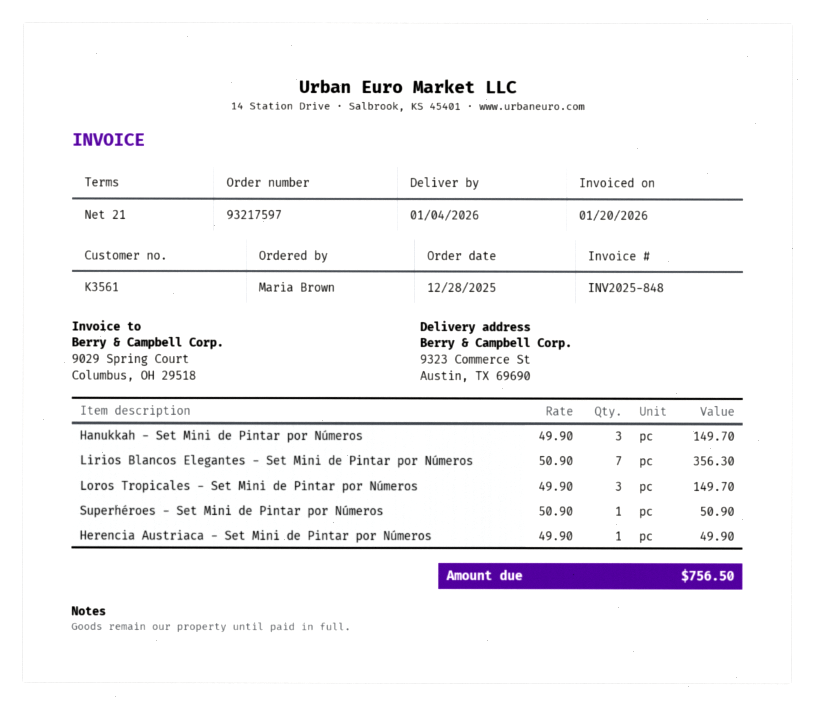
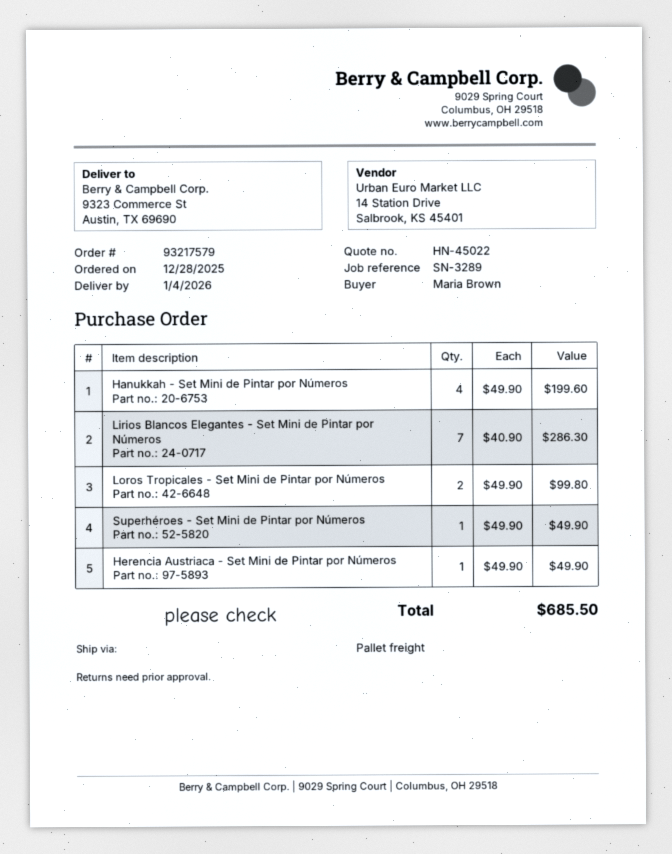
order number: 93217597 -> 93217579
Hanukkah - Set Mini de Pintar por Números: 3 x 49.90 = 149.70 -> 4 x 49.90 = 199.60
Lirios Blancos Elegantes - Set Mini de Pintar por Números: 7 x 50.90 = 356.30 -> 7 x 40.90 = 286.30
Loros Tropicales - Set Mini de Pintar por Números: 3 x 49.90 = 149.70 -> 2 x 49.90 = 99.80
Superhéroes - Set Mini de Pintar por Números: 1 x 50.90 = 50.90 -> 1 x 49.90 = 49.90
total: 756.50 -> 685.50

